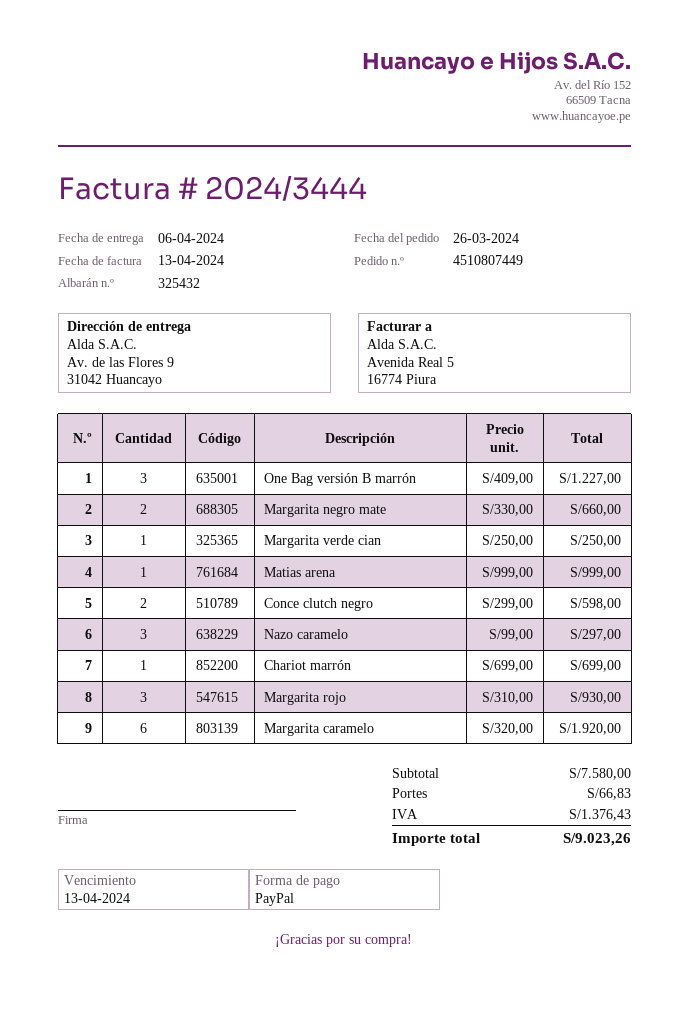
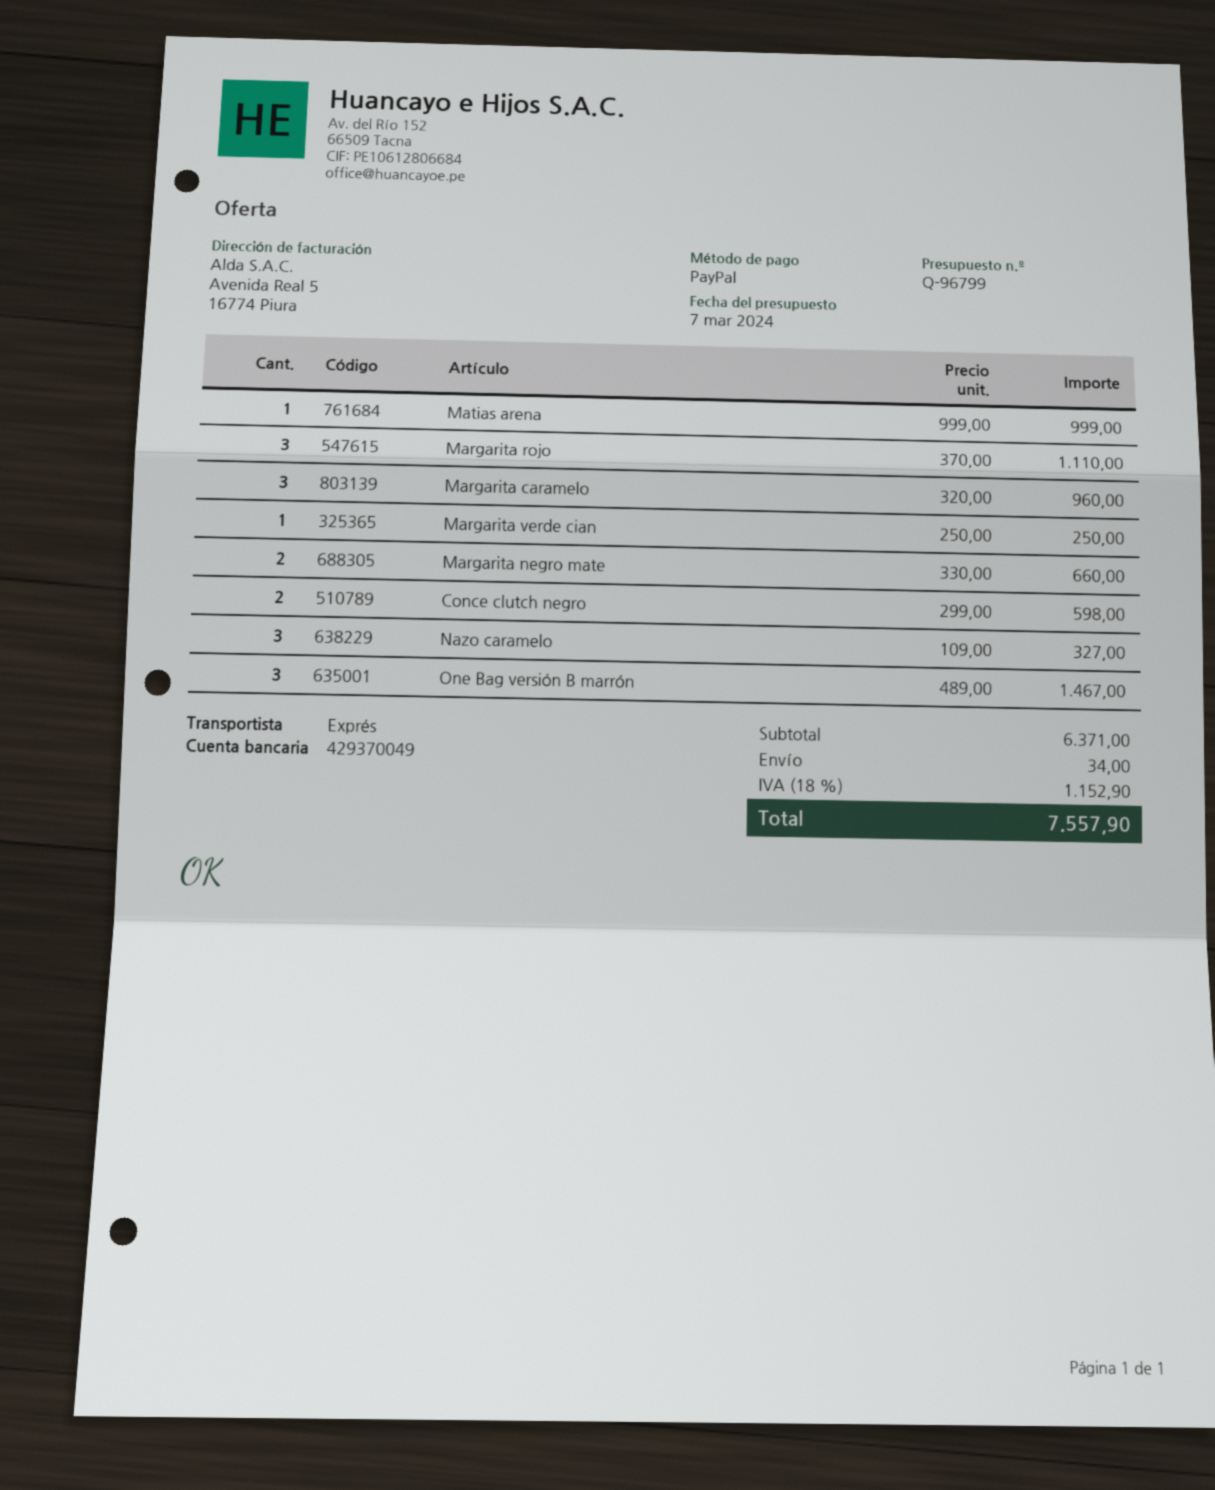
One Bag versión B marrón: 3 x 409.00 = 1227.00 -> 3 x 489.00 = 1467.00
Nazo caramelo: 3 x 99.00 = 297.00 -> 3 x 109.00 = 327.00
Chariot marrón: 1 x 699.00 = 699.00 -> none
Margarita rojo: 3 x 310.00 = 930.00 -> 3 x 370.00 = 1110.00
Margarita caramelo: 6 x 320.00 = 1920.00 -> 3 x 320.00 = 960.00
subtotal: 7580.00 -> 6371.00
shipping: 66.83 -> 34.00
tax: 1376.43 -> 1152.90
total: 9023.26 -> 7557.90

